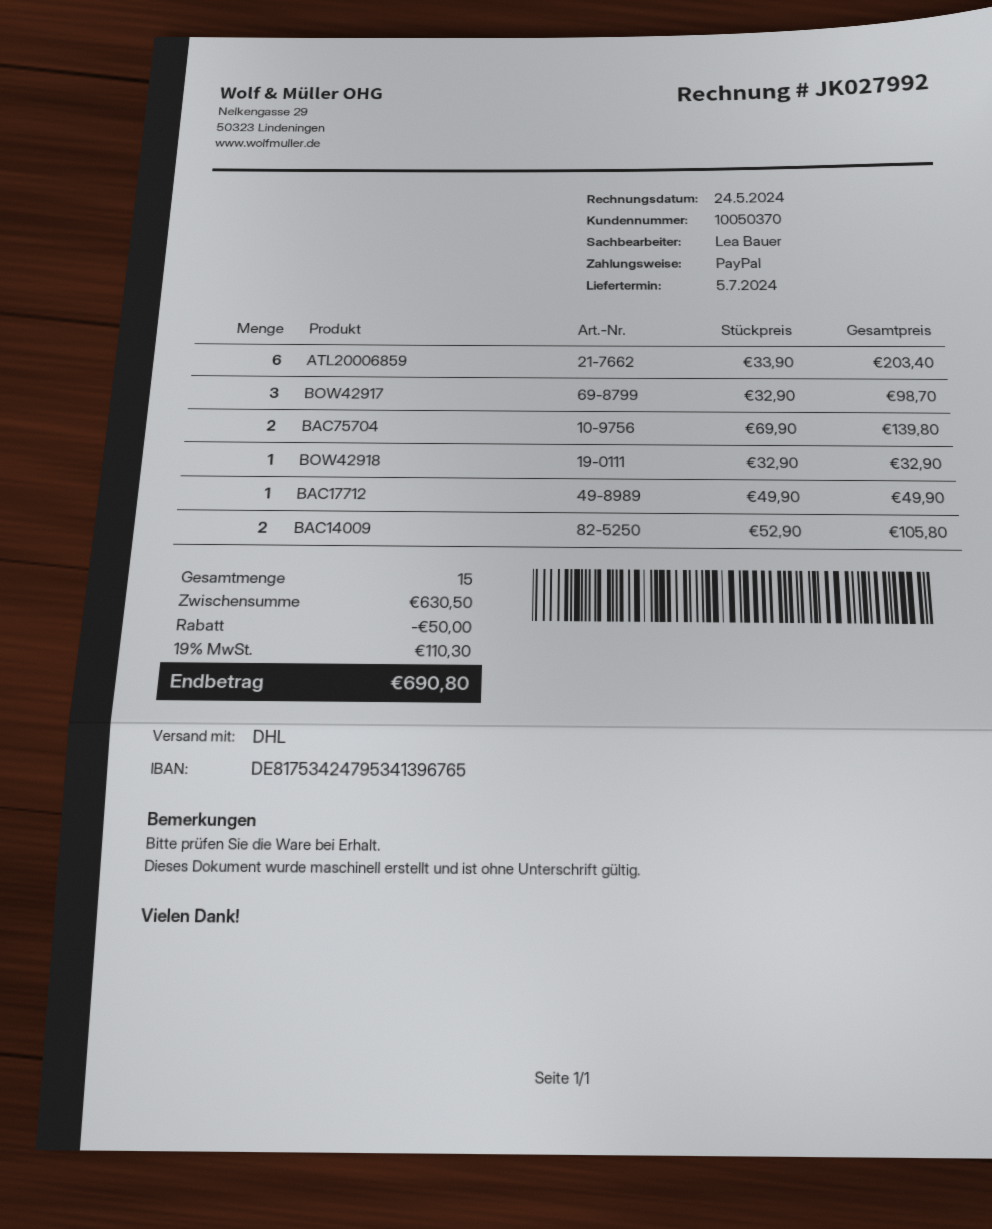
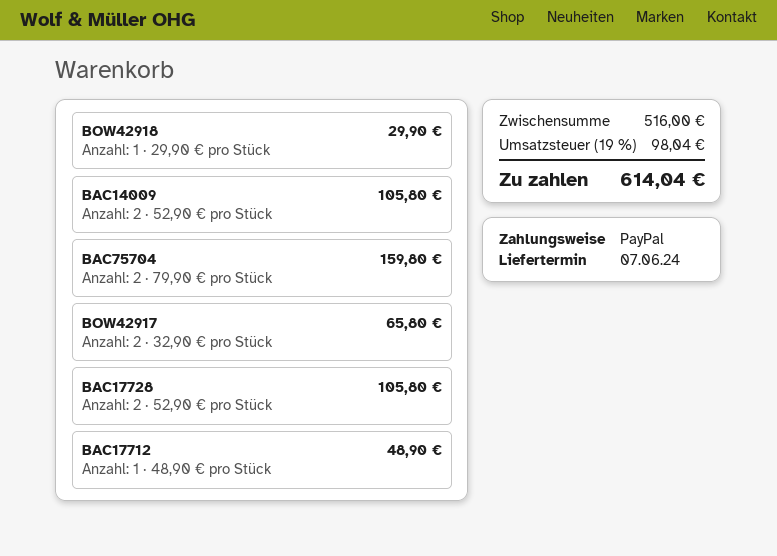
delivery date: 2024-07-05 -> 2024-06-07
ATL20006859: 6 x 33.90 = 203.40 -> none
BOW42917: 3 x 32.90 = 98.70 -> 2 x 32.90 = 65.80
BAC75704: 2 x 69.90 = 139.80 -> 2 x 79.90 = 159.80
BOW42918: 1 x 32.90 = 32.90 -> 1 x 29.90 = 29.90
BAC17712: 1 x 49.90 = 49.90 -> 1 x 48.90 = 48.90
BAC17728: none -> 2 x 52.90 = 105.80
subtotal: 630.50 -> 516.00
discount: 50.00 -> none
tax: 19% = 110.30 -> 19% = 98.04
total: 690.80 -> 614.04

